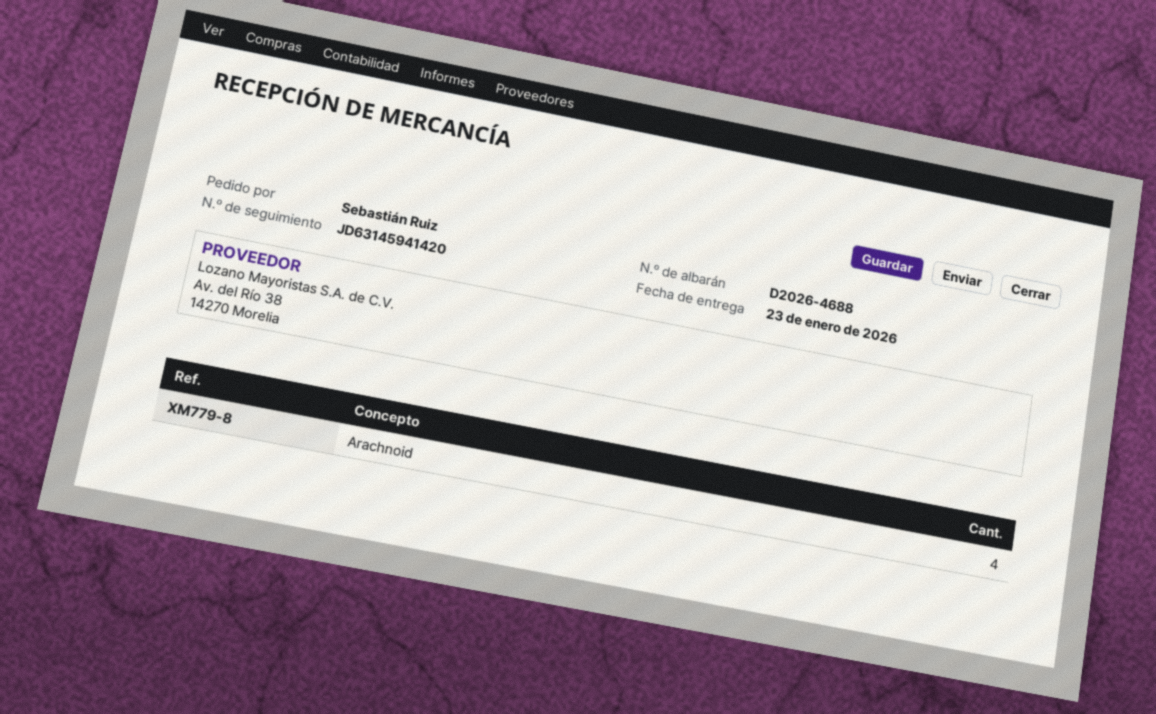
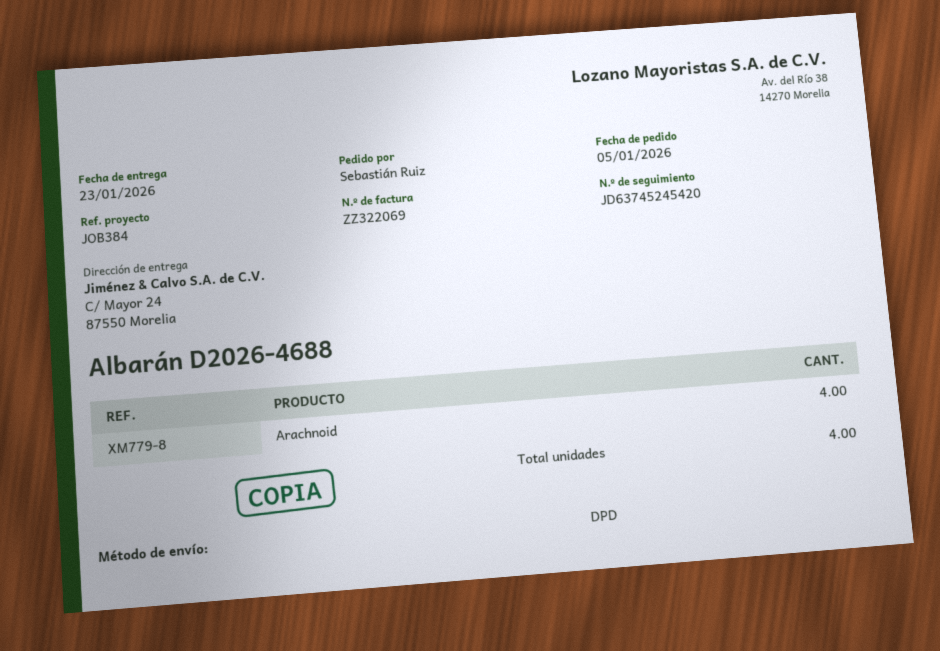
tracking number: JD63145941420 -> JD63745245420

